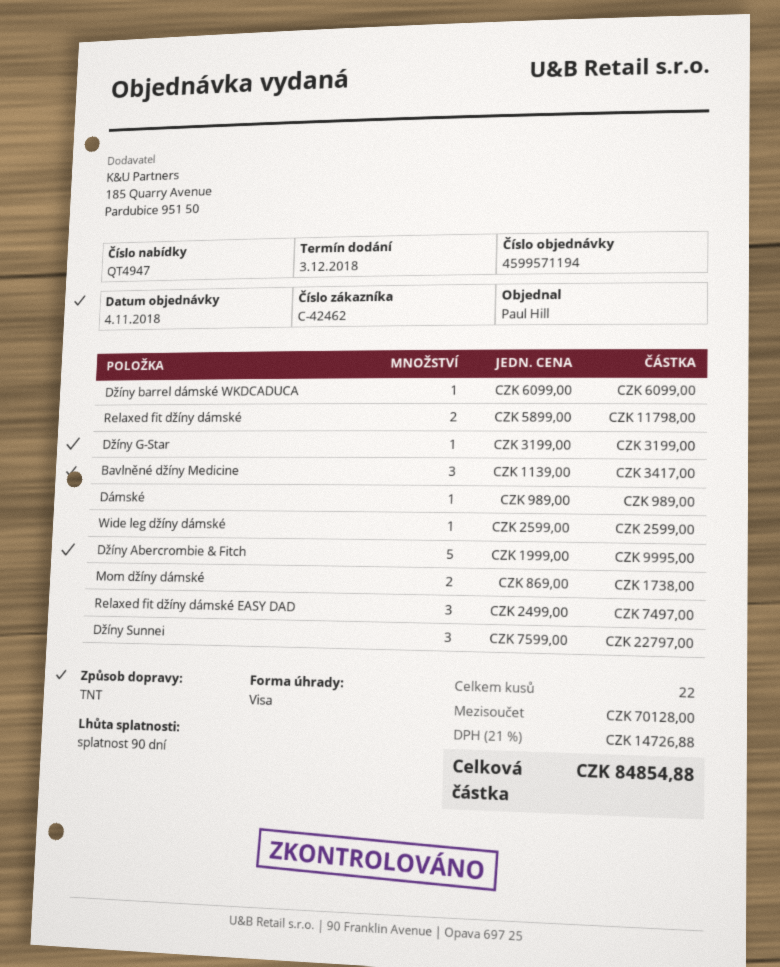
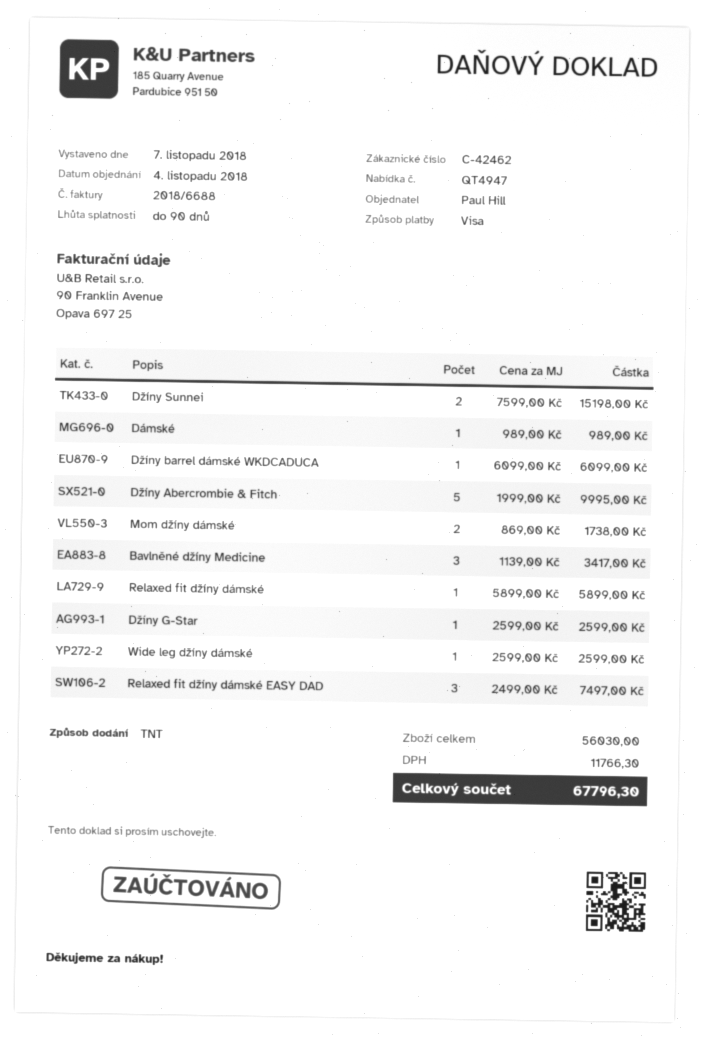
Relaxed fit džíny dámské: 2 x 5899.00 = 11798.00 -> 1 x 5899.00 = 5899.00
Džíny G-Star: 1 x 3199.00 = 3199.00 -> 1 x 2599.00 = 2599.00
Džíny Sunnei: 3 x 7599.00 = 22797.00 -> 2 x 7599.00 = 15198.00
subtotal: 70128.00 -> 56030.00
tax: 14726.88 -> 11766.30
total: 84854.88 -> 67796.30

